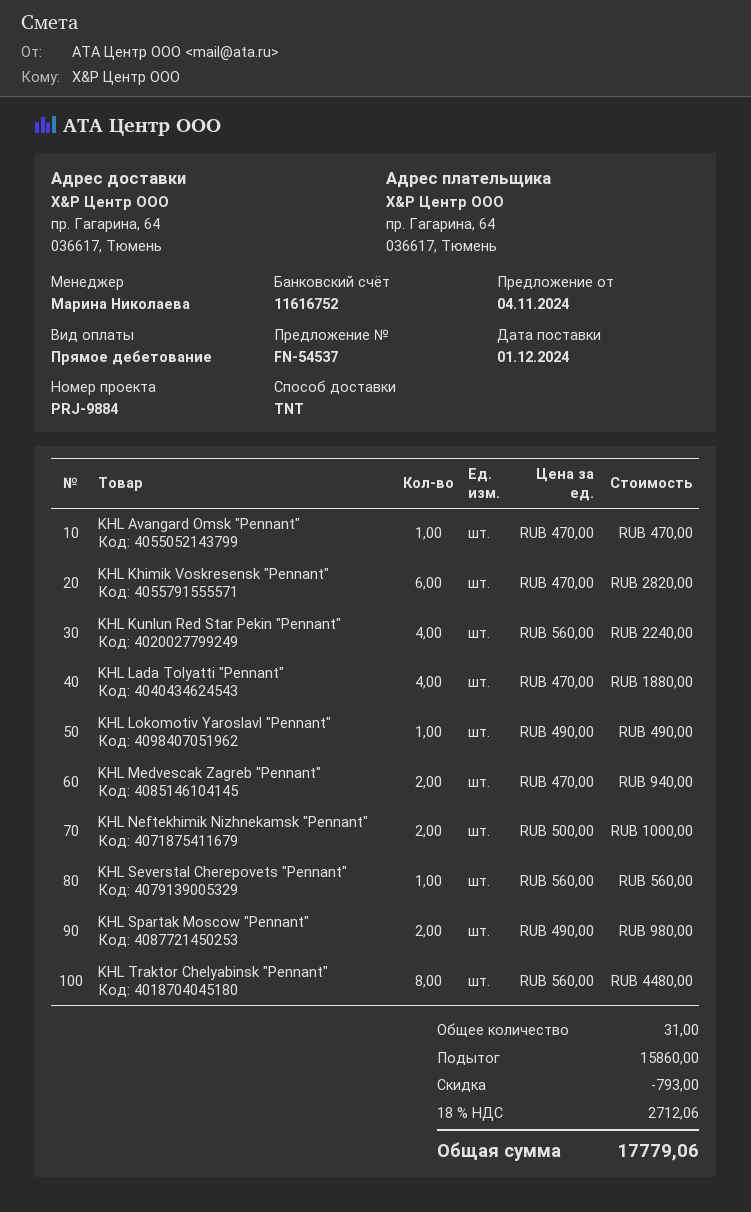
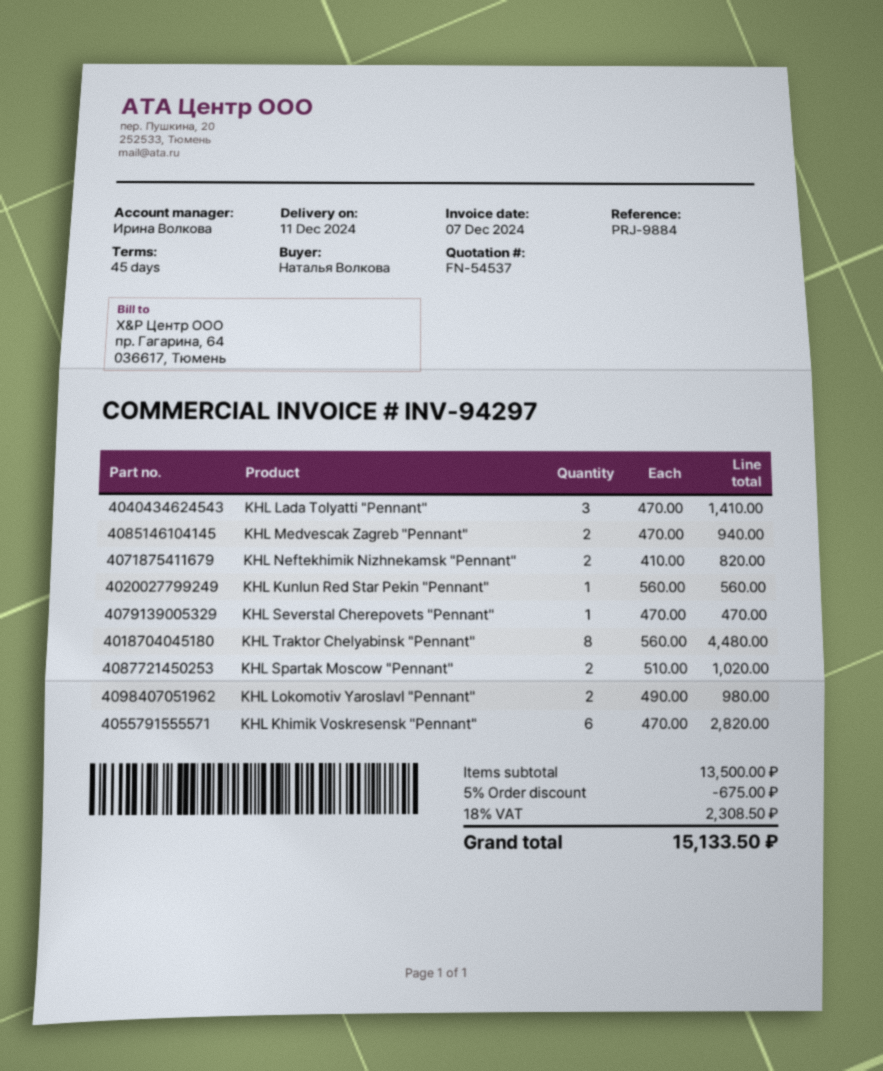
delivery date: 2024-12-01 -> 2024-12-11
sales rep: Марина Николаева -> Ирина Волкова
KHL Avangard Omsk "Pennant": 1 x 470.00 = 470.00 -> none
KHL Kunlun Red Star Pekin "Pennant": 4 x 560.00 = 2240.00 -> 1 x 560.00 = 560.00
KHL Lada Tolyatti "Pennant": 4 x 470.00 = 1880.00 -> 3 x 470.00 = 1410.00
KHL Lokomotiv Yaroslavl "Pennant": 1 x 490.00 = 490.00 -> 2 x 490.00 = 980.00
KHL Neftekhimik Nizhnekamsk "Pennant": 2 x 500.00 = 1000.00 -> 2 x 410.00 = 820.00
KHL Severstal Cherepovets "Pennant": 1 x 560.00 = 560.00 -> 1 x 470.00 = 470.00
KHL Spartak Moscow "Pennant": 2 x 490.00 = 980.00 -> 2 x 510.00 = 1020.00
subtotal: 15860.00 -> 13500.00
discount: 793.00 -> 675.00
tax: 18% = 2712.06 -> 18% = 2308.50
total: 17779.06 -> 15133.50

